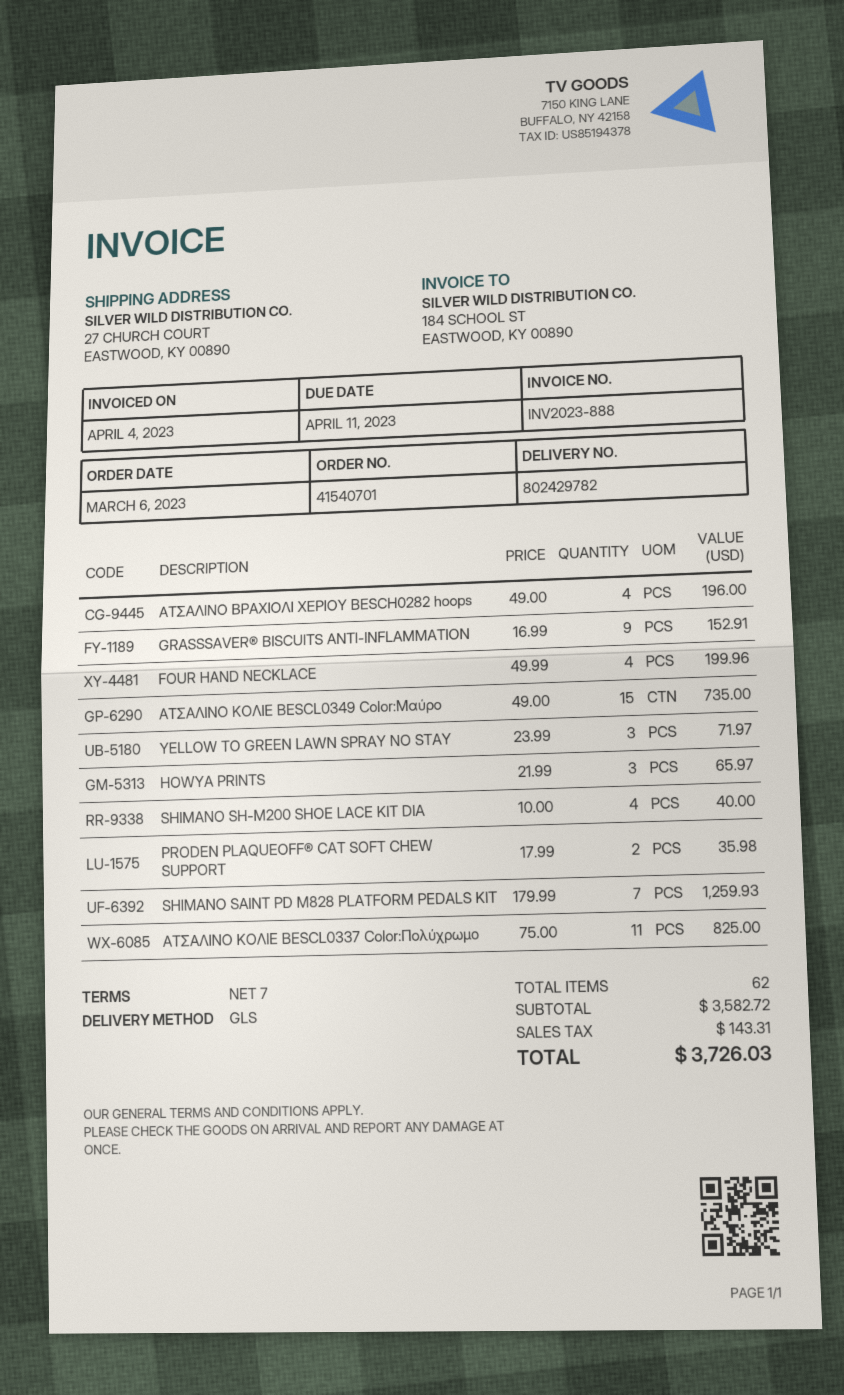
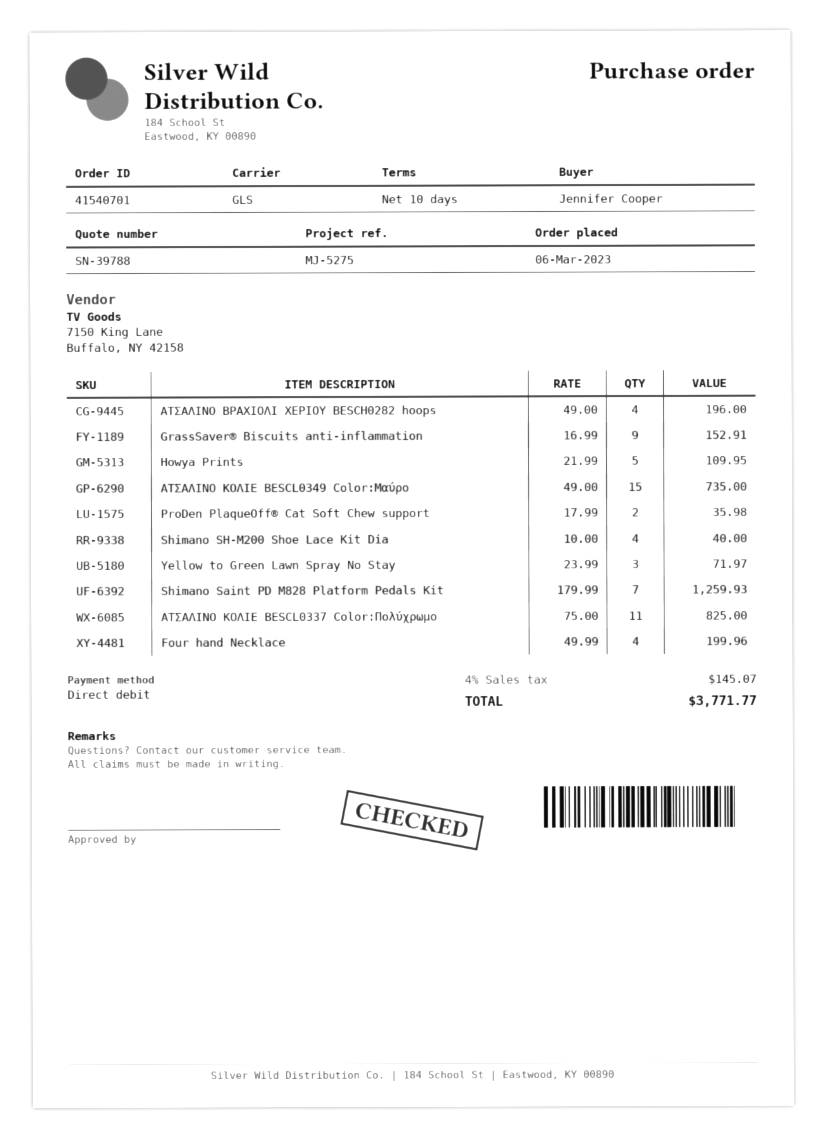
payment terms: 7 days -> 10 days
HOWYA PRINTS: 3 x 21.99 = 65.97 -> 5 x 21.99 = 109.95
tax: 143.31 -> 145.07
total: 3726.03 -> 3771.77

